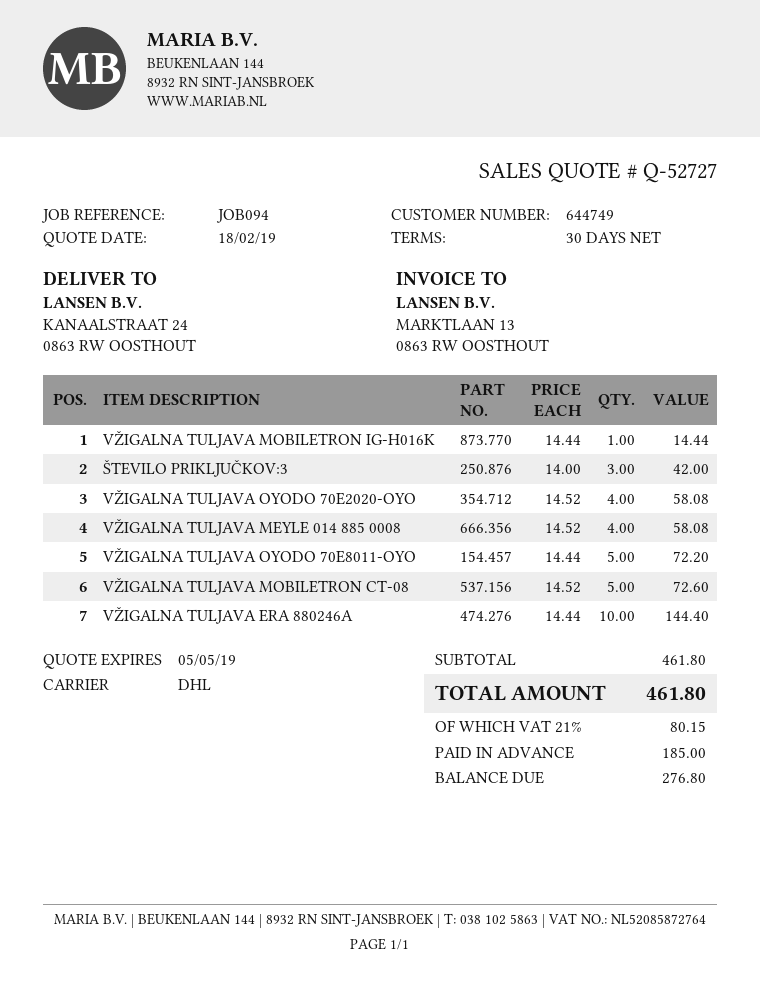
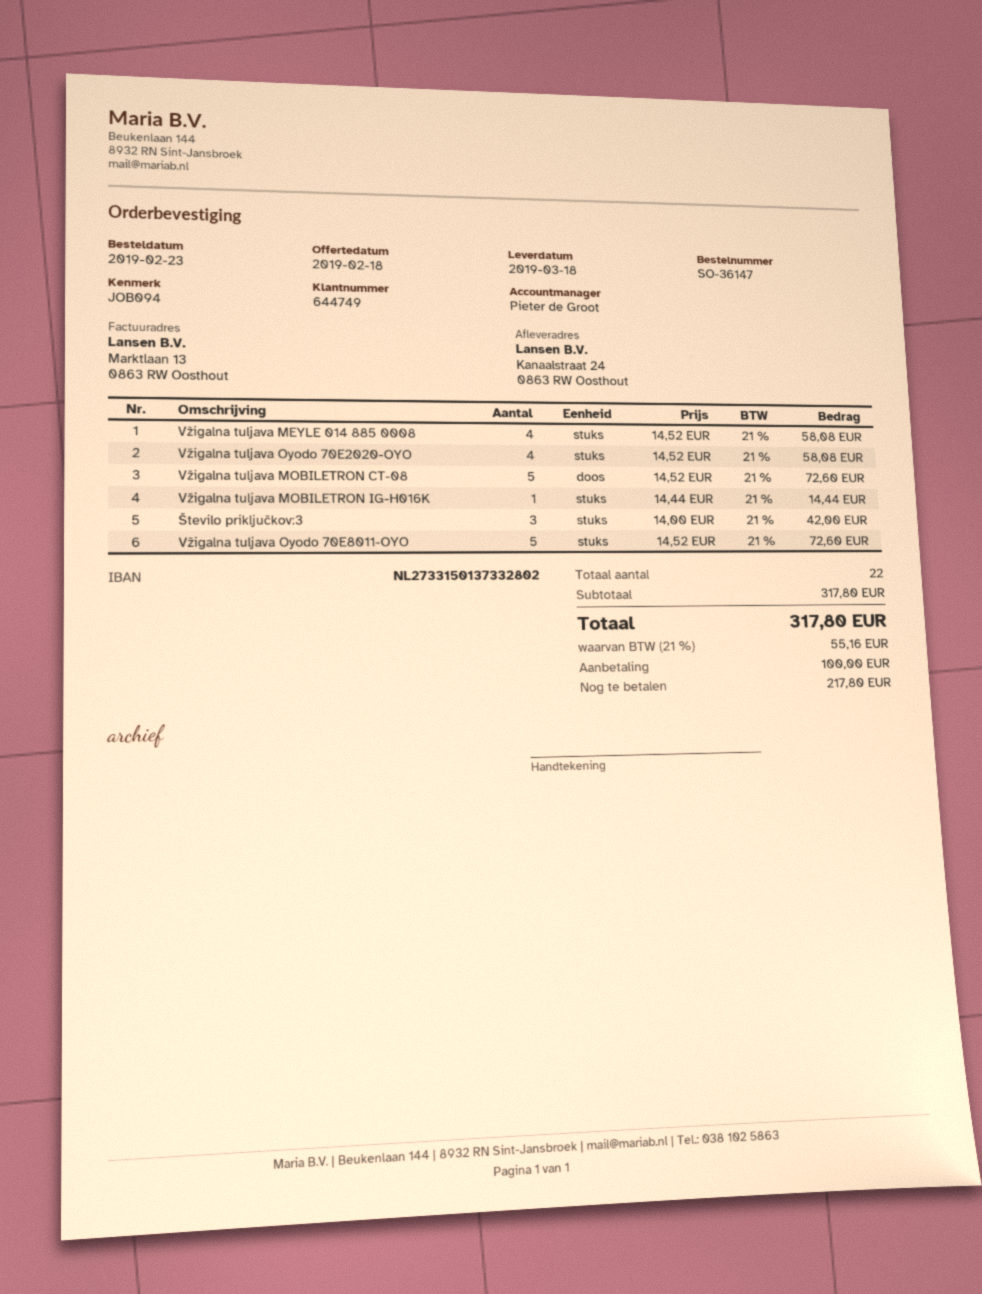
VŽIGALNA TULJAVA OYODO 70E8011-OYO: 5 x 14.44 = 72.20 -> 5 x 14.52 = 72.60
VŽIGALNA TULJAVA ERA 880246A: 10 x 14.44 = 144.40 -> none
subtotal: 461.80 -> 317.80
tax: 21% = 80.15 -> 21% = 55.16
total: 461.80 -> 317.80
deposit: 185.00 -> 100.00
balance: 276.80 -> 217.80

